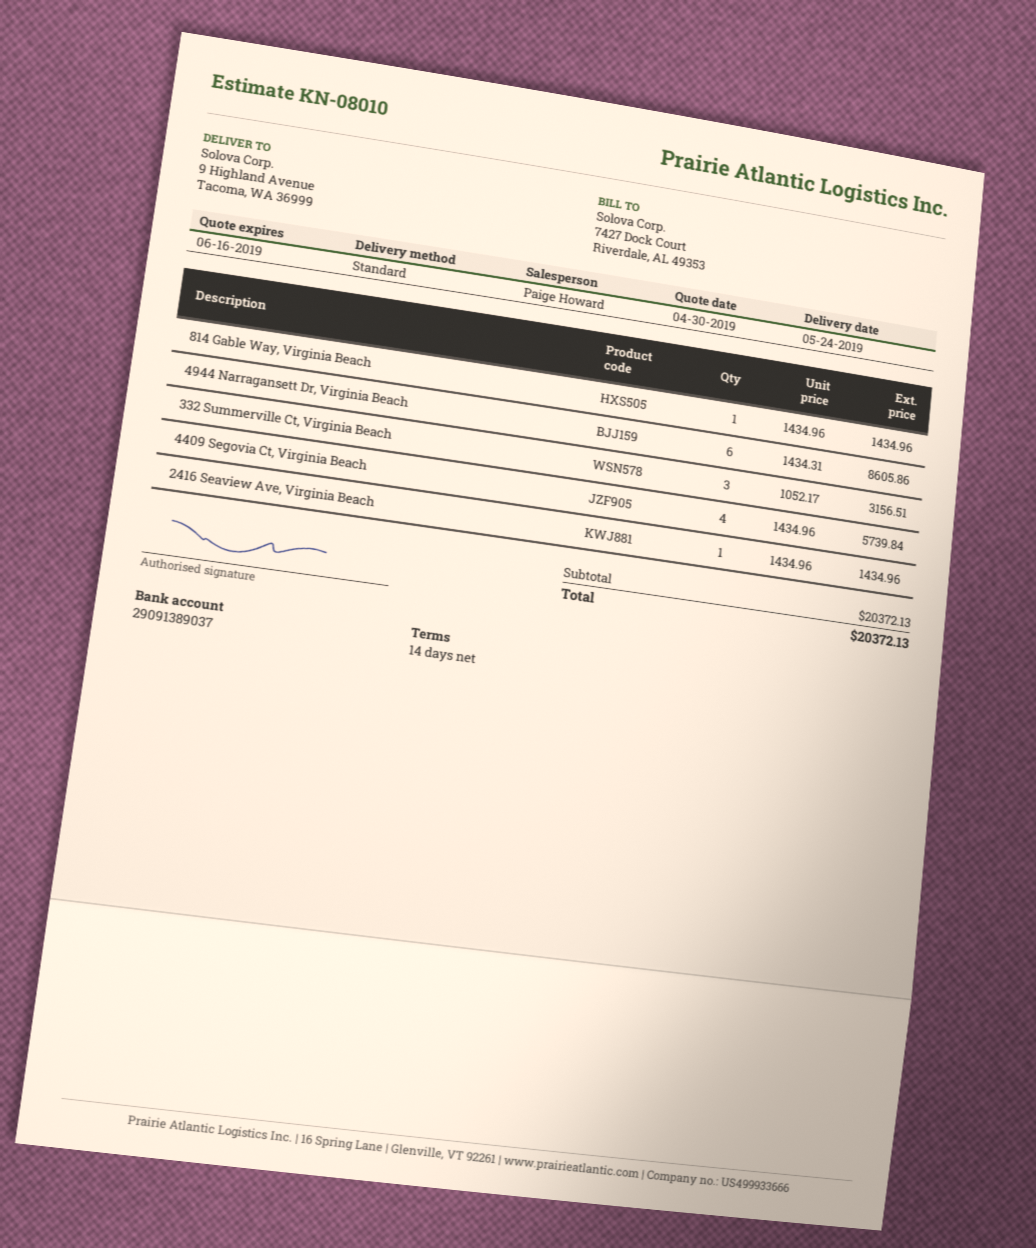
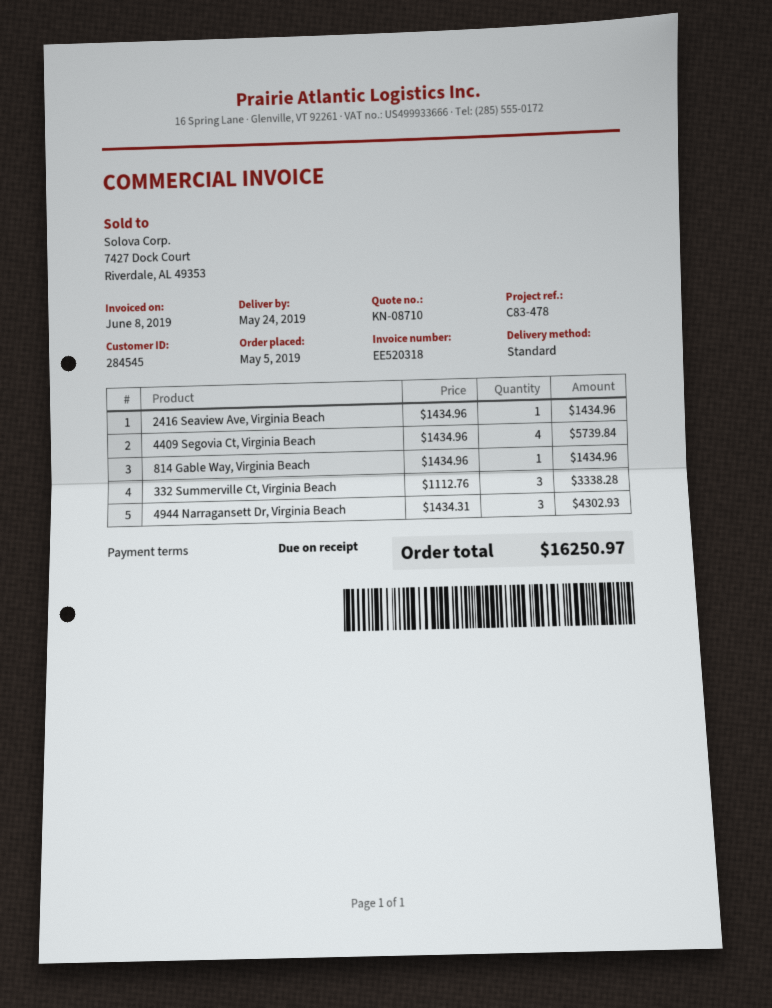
quote number: KN-08010 -> KN-08710
payment terms: 14 days -> on receipt
4944 Narragansett Dr, Virginia Beach: 6 x 1434.31 = 8605.86 -> 3 x 1434.31 = 4302.93
332 Summerville Ct, Virginia Beach: 3 x 1052.17 = 3156.51 -> 3 x 1112.76 = 3338.28
total: 20372.13 -> 16250.97

